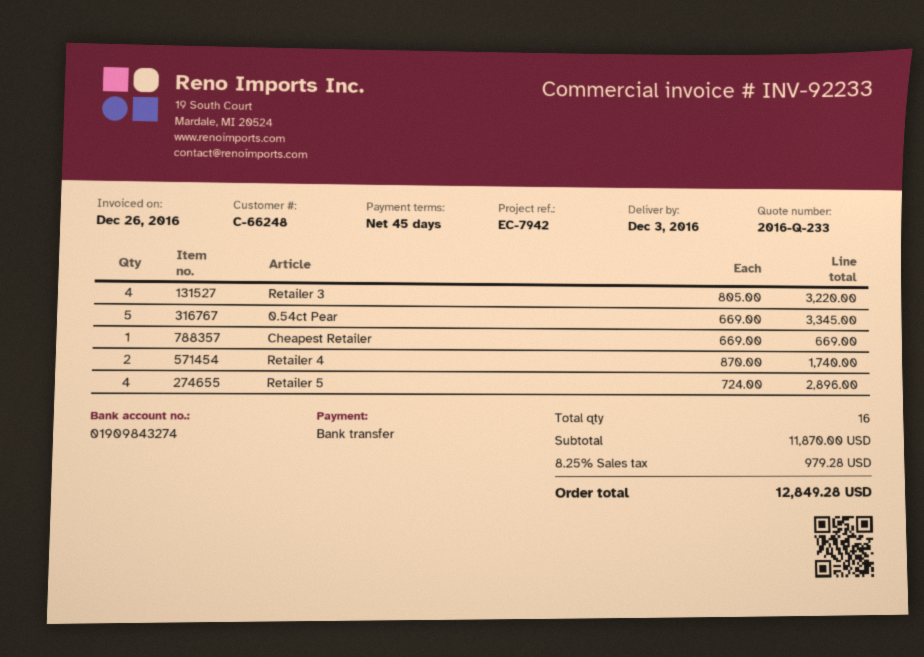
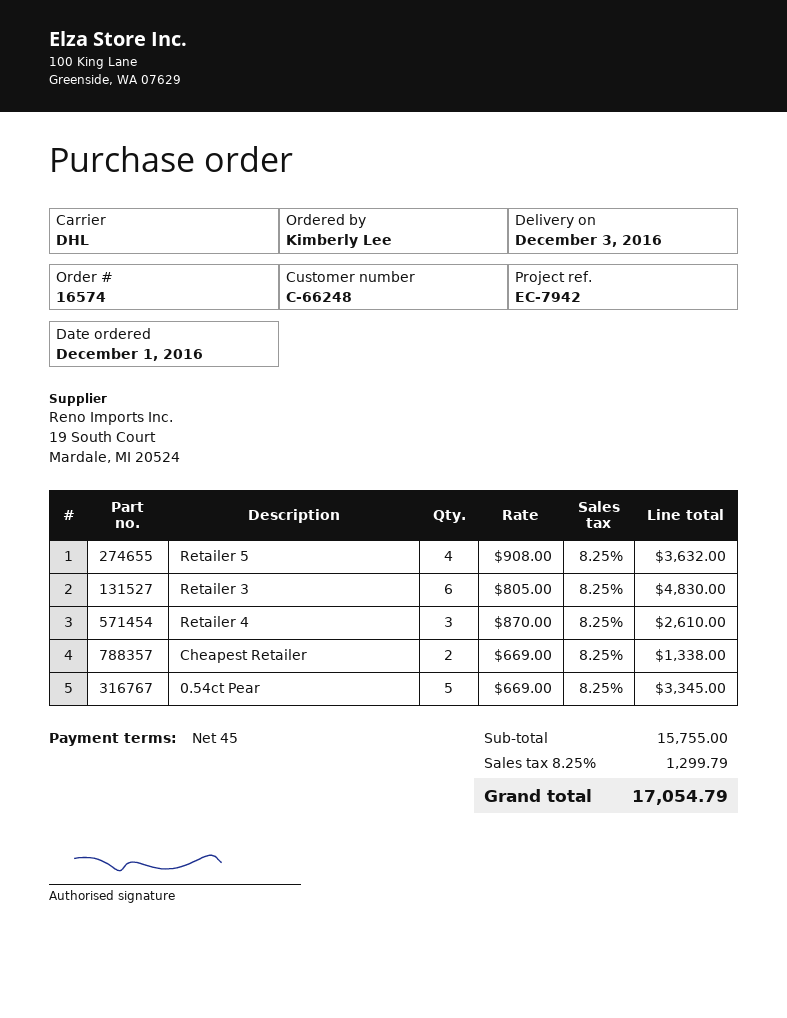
Retailer 3: 4 x 805.00 = 3220.00 -> 6 x 805.00 = 4830.00
Cheapest Retailer: 1 x 669.00 = 669.00 -> 2 x 669.00 = 1338.00
Retailer 4: 2 x 870.00 = 1740.00 -> 3 x 870.00 = 2610.00
Retailer 5: 4 x 724.00 = 2896.00 -> 4 x 908.00 = 3632.00
subtotal: 11870.00 -> 15755.00
tax: 8.25% = 979.28 -> 8.25% = 1299.79
total: 12849.28 -> 17054.79

